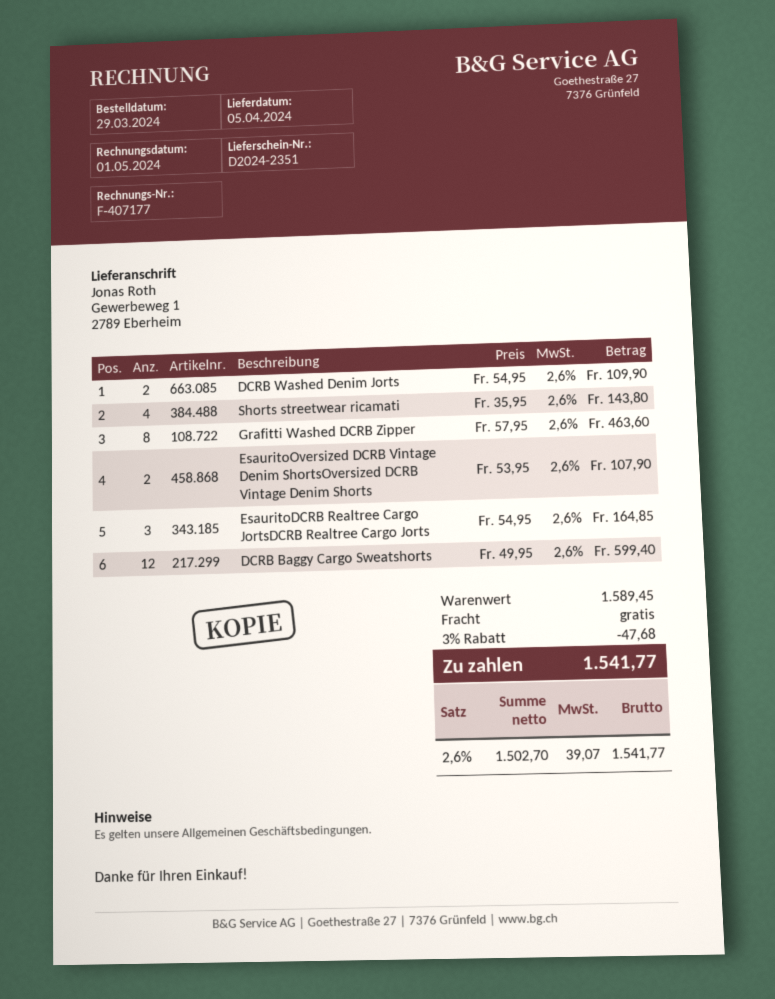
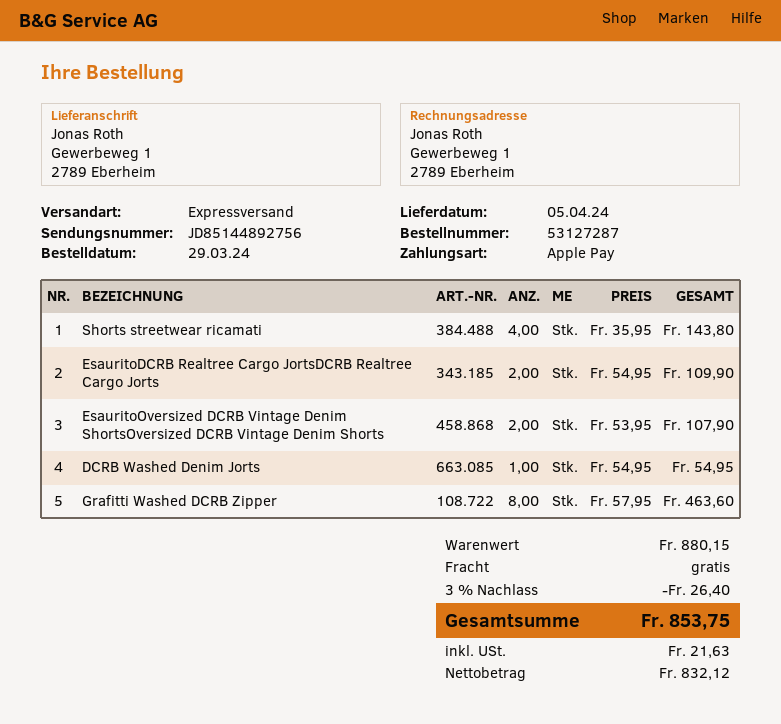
DCRB Washed Denim Jorts: 2 x 54.95 = 109.90 -> 1 x 54.95 = 54.95
EsauritoDCRB Realtree Cargo JortsDCRB Realtree Cargo Jorts: 3 x 54.95 = 164.85 -> 2 x 54.95 = 109.90
DCRB Baggy Cargo Sweatshorts: 12 x 49.95 = 599.40 -> none
subtotal: 1589.45 -> 880.15
discount: 3% = 47.68 -> 3% = 26.40
net: 1502.70 -> 832.12
tax: 39.07 -> 21.63
total: 1541.77 -> 853.75

